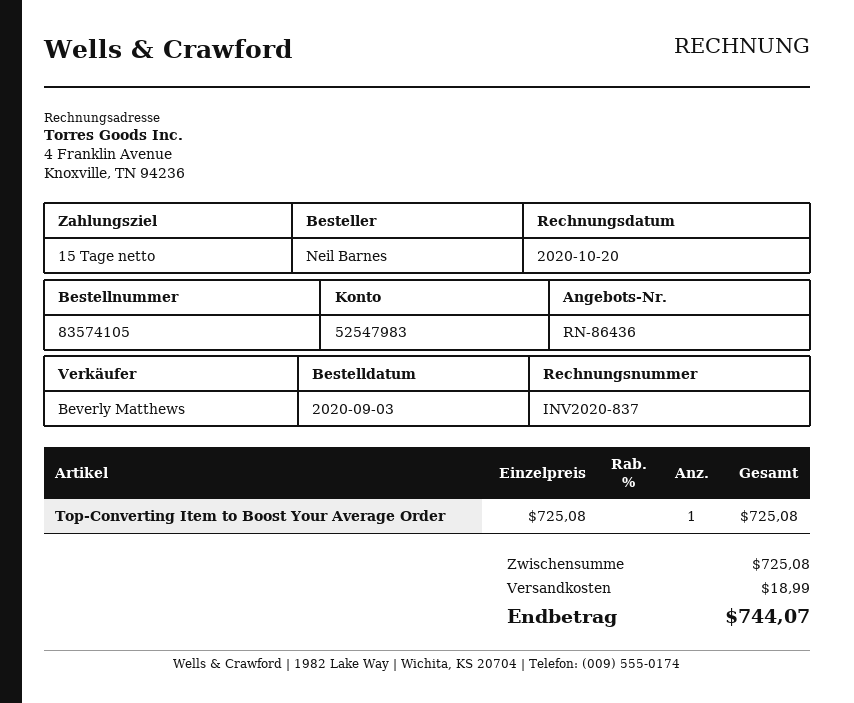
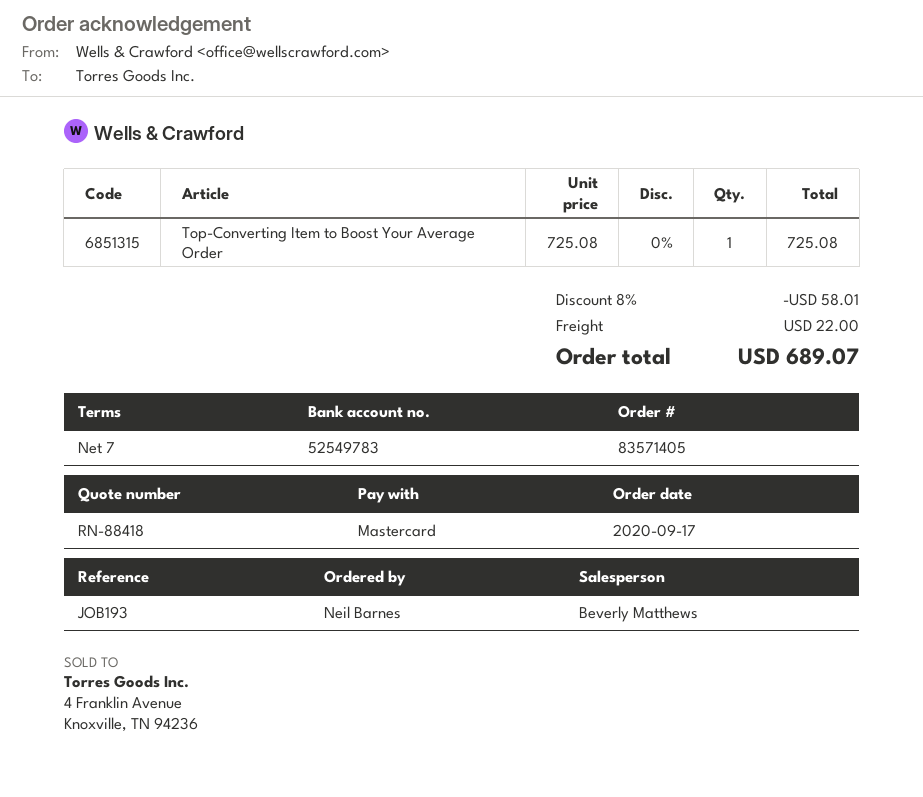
quote number: RN-86436 -> RN-88418
order number: 83574105 -> 83571405
order date: 2020-09-03 -> 2020-09-17
payment terms: 15 days -> 7 days
bank account: 52547983 -> 52549783
discount: none -> 8% = 58.01
shipping: 18.99 -> 22.00
total: 744.07 -> 689.07

